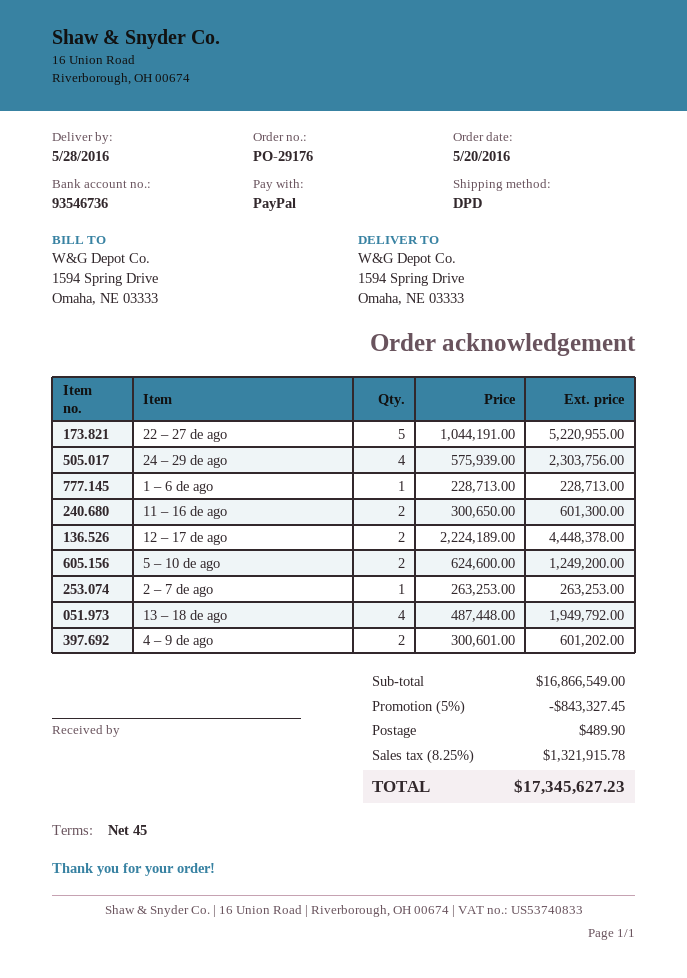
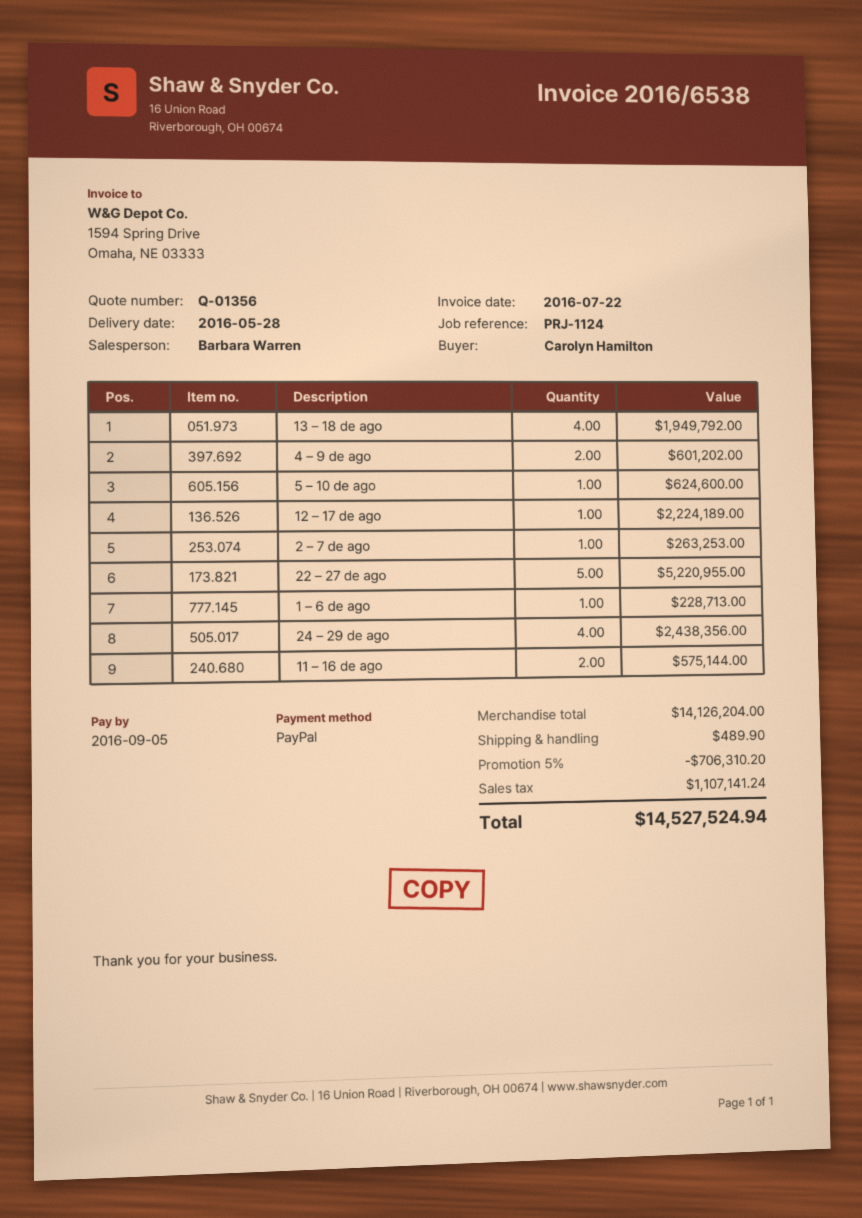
24 – 29 de ago: 4 for 2303756.00 -> 4 for 2438356.00
11 – 16 de ago: 2 for 601300.00 -> 2 for 575144.00
12 – 17 de ago: 2 for 4448378.00 -> 1 for 2224189.00
5 – 10 de ago: 2 for 1249200.00 -> 1 for 624600.00
subtotal: 16866549.00 -> 14126204.00
discount: 5% = 843327.45 -> 5% = 706310.20
tax: 1321915.78 -> 1107141.24
total: 17345627.23 -> 14527524.94

